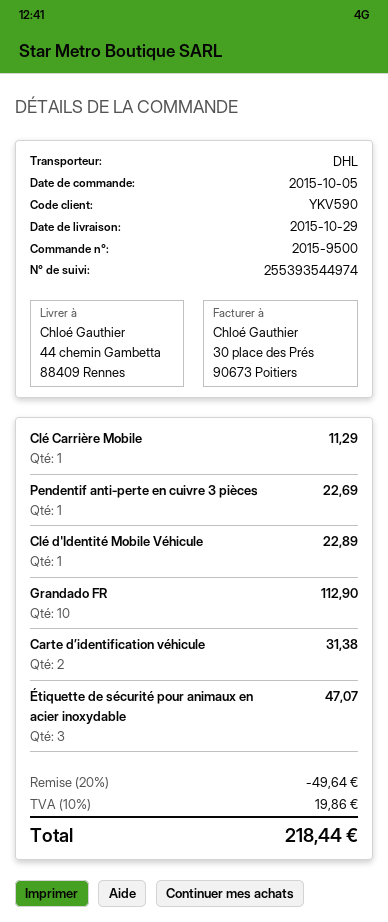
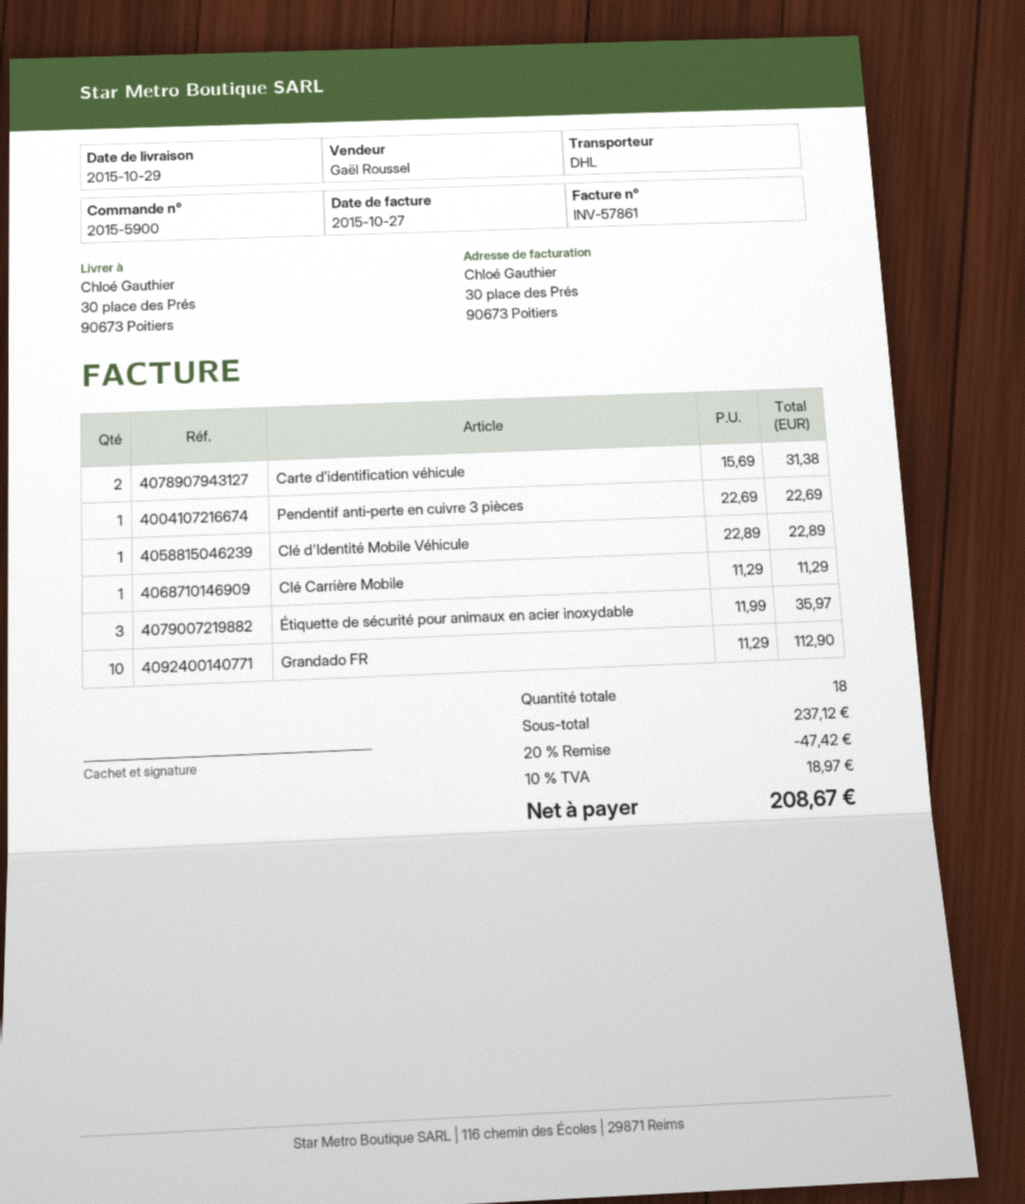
order number: 2015-9500 -> 2015-5900
ship to: 44 chemin Gambetta, 88409 Rennes -> 30 place des Prés, 90673 Poitiers
Étiquette de sécurité pour animaux en acier inoxydable: 3 for 47.07 -> 3 for 35.97
discount: 20% = 49.64 -> 20% = 47.42
tax: 10% = 19.86 -> 10% = 18.97
total: 218.44 -> 208.67

